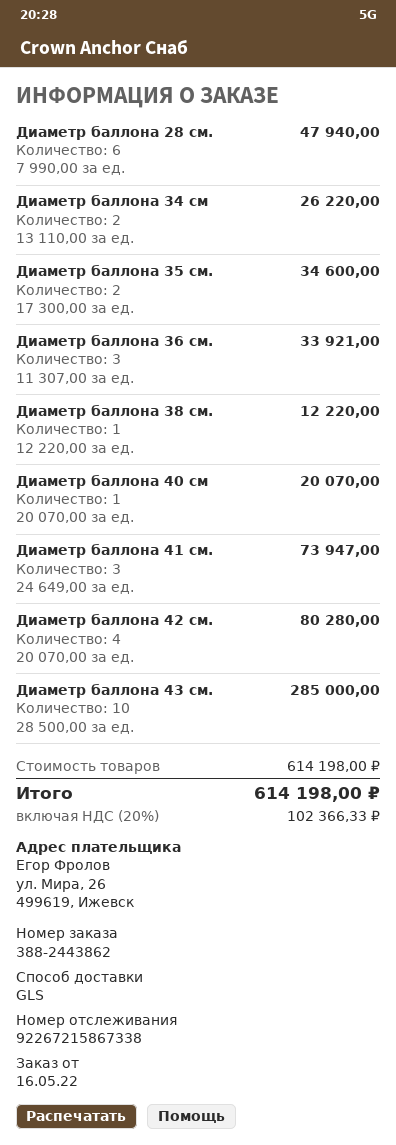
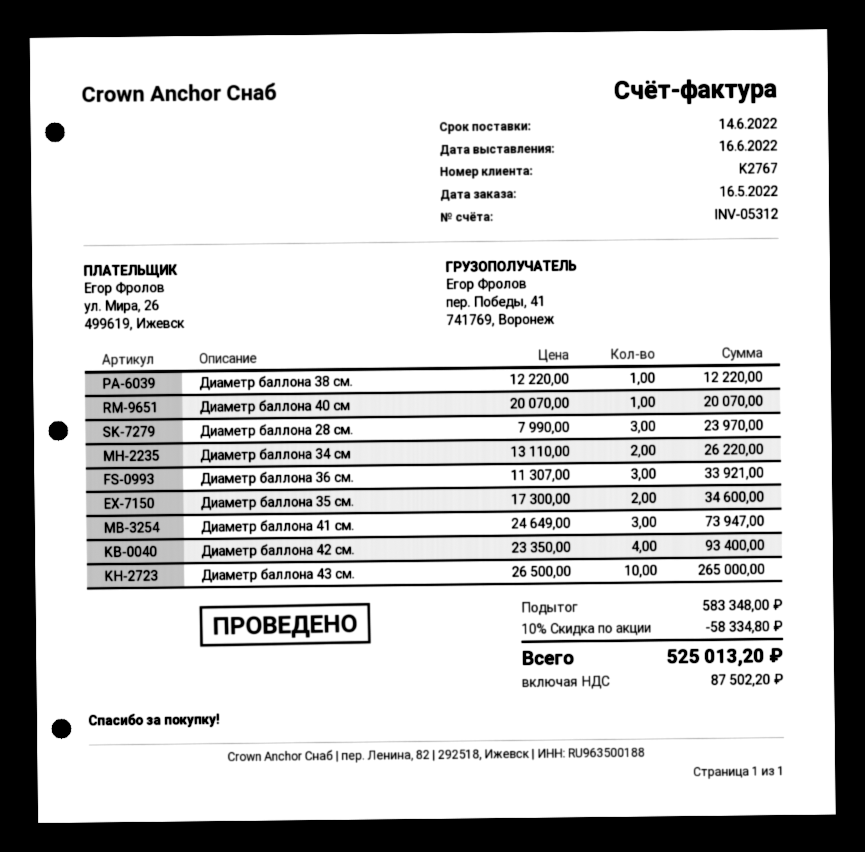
Диаметр баллона 28 см.: 6 x 7990.00 = 47940.00 -> 3 x 7990.00 = 23970.00
Диаметр баллона 42 см.: 4 x 20070.00 = 80280.00 -> 4 x 23350.00 = 93400.00
Диаметр баллона 43 см.: 10 x 28500.00 = 285000.00 -> 10 x 26500.00 = 265000.00
subtotal: 614198.00 -> 583348.00
discount: none -> 10% = 58334.80
tax: 102366.33 -> 87502.20
total: 614198.00 -> 525013.20

